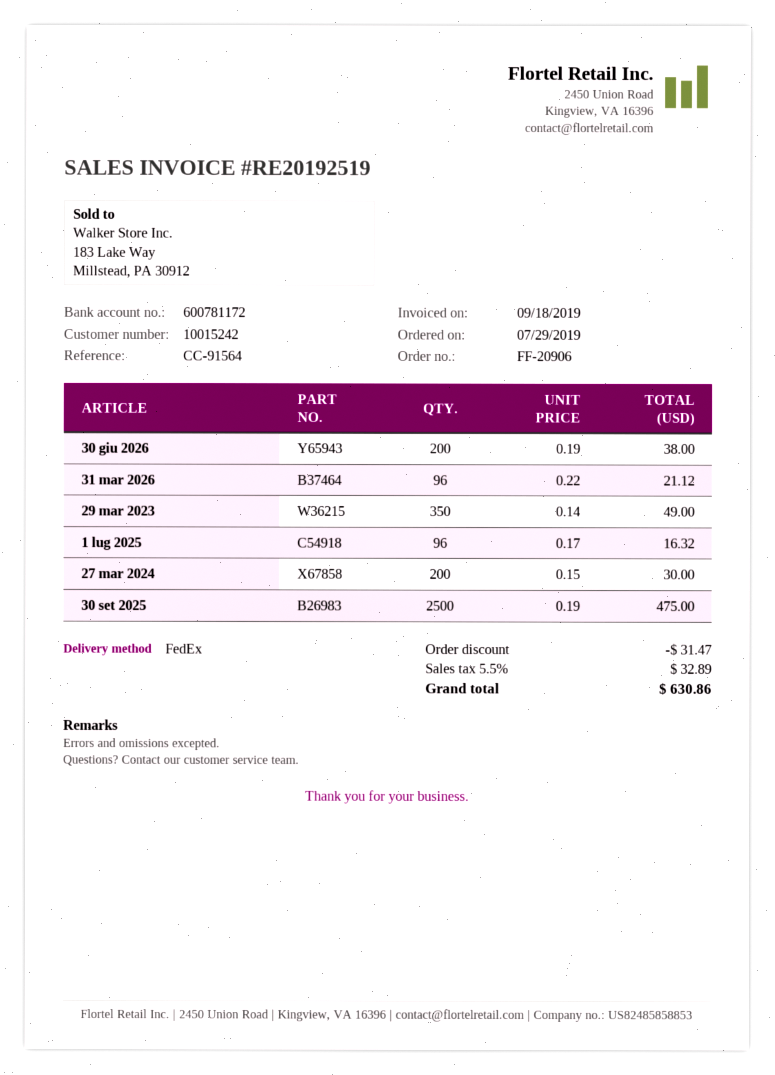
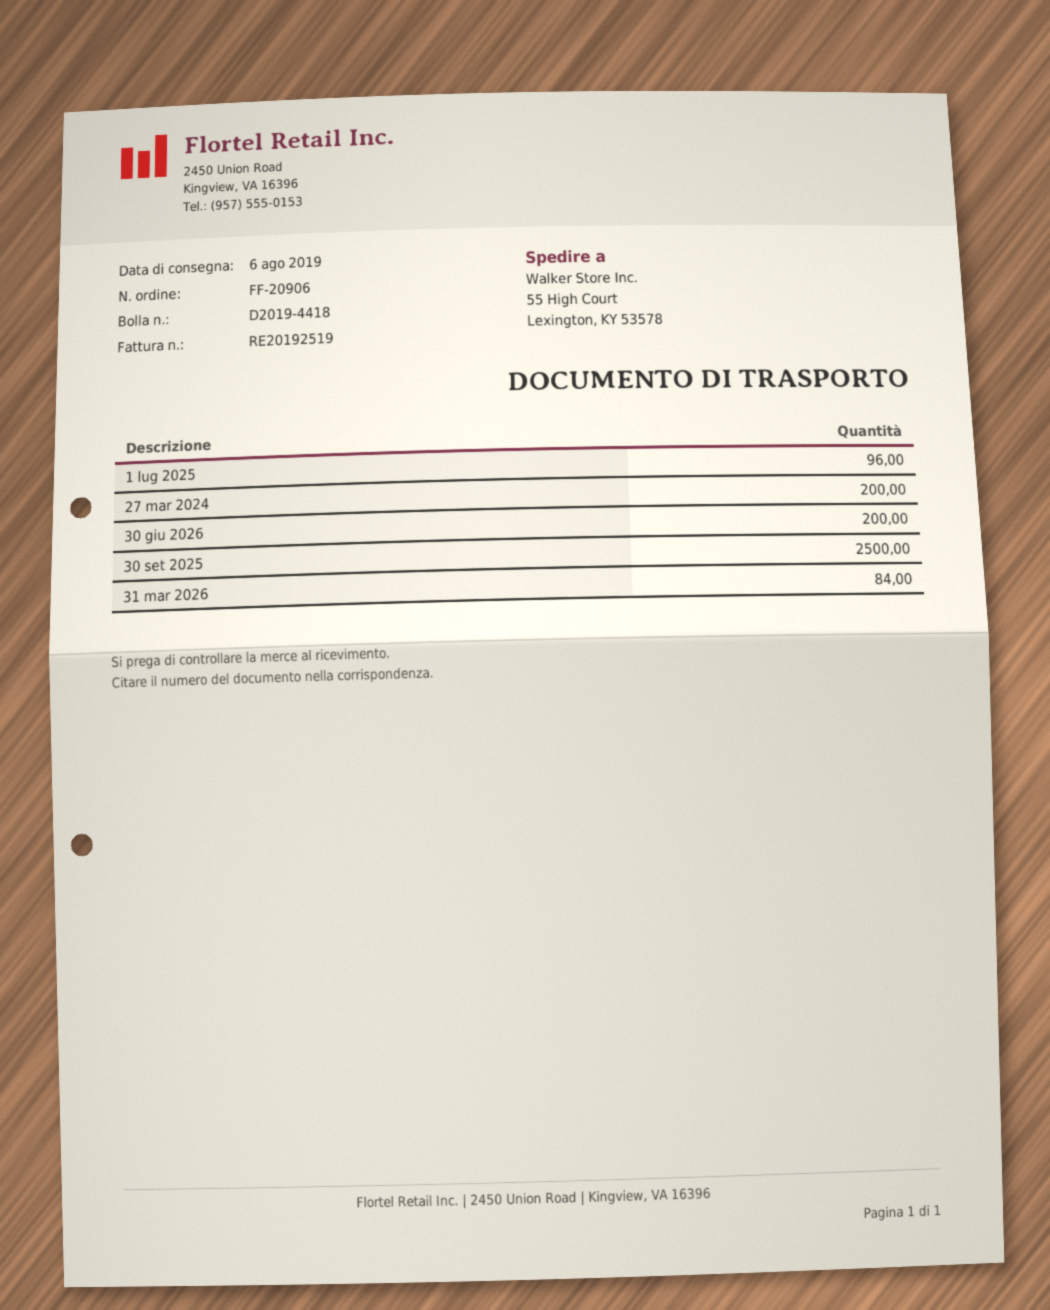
31 mar 2026: 96 -> 84
29 mar 2023: 350 -> none

